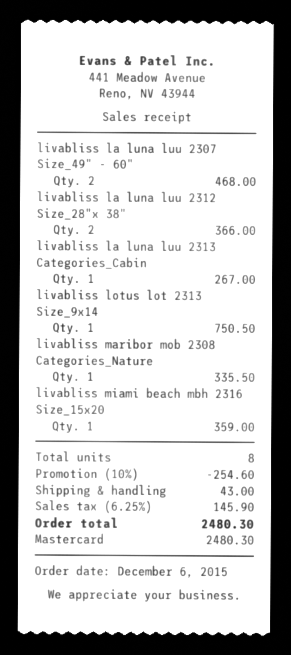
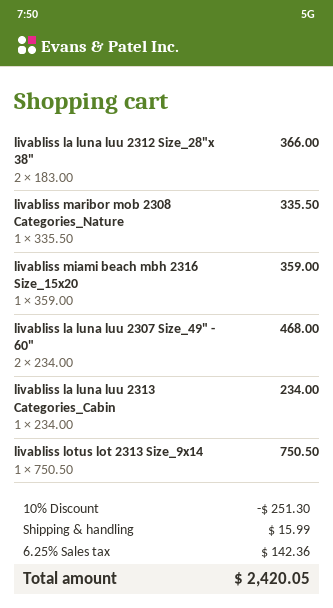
livabliss la luna luu 2313 Categories_Cabin: 1 for 267.00 -> 1 for 234.00
discount: 10% = 254.60 -> 10% = 251.30
shipping: 43.00 -> 15.99
tax: 6.25% = 145.90 -> 6.25% = 142.36
total: 2480.30 -> 2420.05

